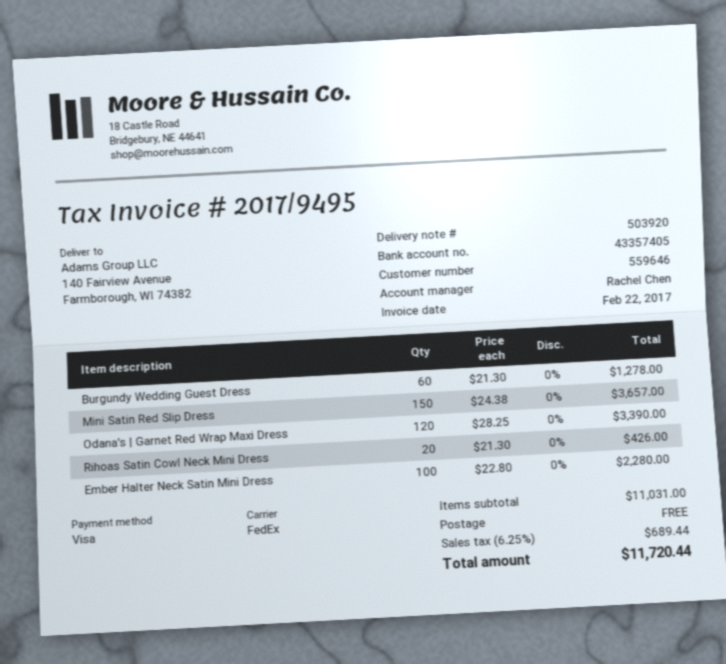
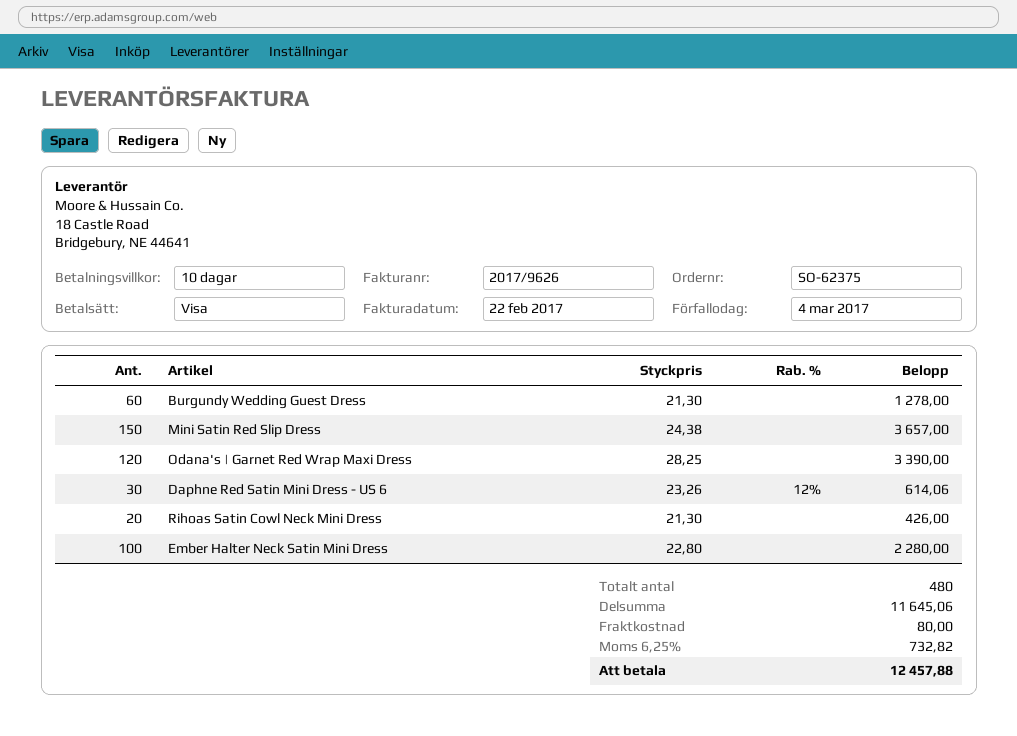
invoice number: 2017/9495 -> 2017/9626
Daphne Red Satin Mini Dress - US 6: none -> 30 x 23.26 - 12% = 614.06
subtotal: 11031.00 -> 11645.06
shipping: 0.00 -> 80.00
tax: 6.25% = 689.44 -> 6.25% = 732.82
total: 11720.44 -> 12457.88

